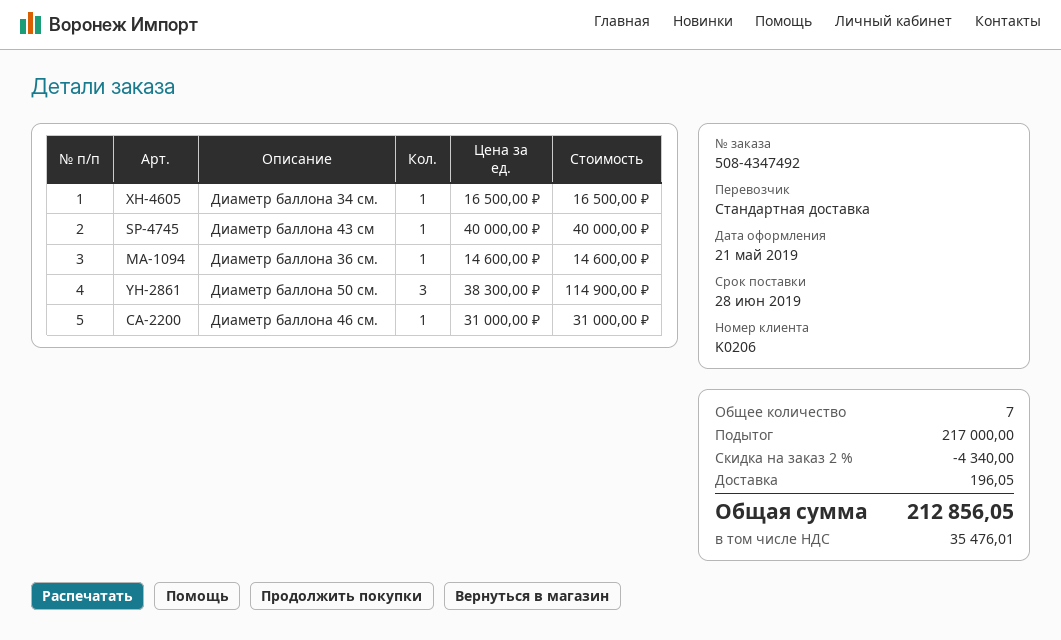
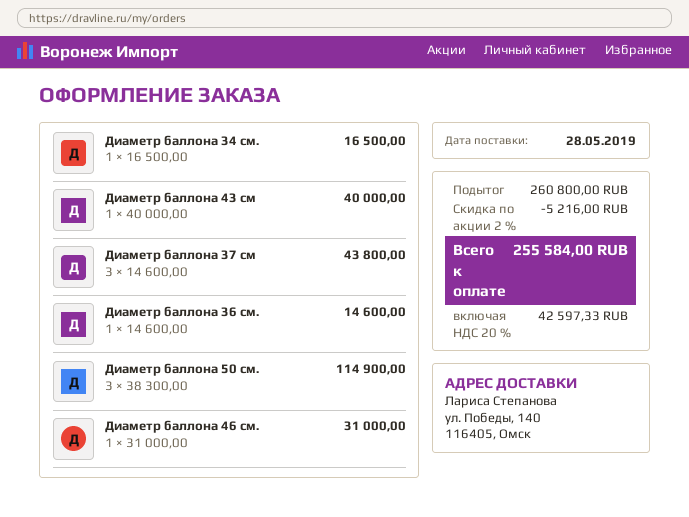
delivery date: 2019-06-28 -> 2019-05-28
Диаметр баллона 37 см: none -> 3 x 14600.00 = 43800.00
subtotal: 217000.00 -> 260800.00
discount: 2% = 4340.00 -> 2% = 5216.00
shipping: 196.05 -> none
tax: 35476.01 -> 42597.33
total: 212856.05 -> 255584.00

